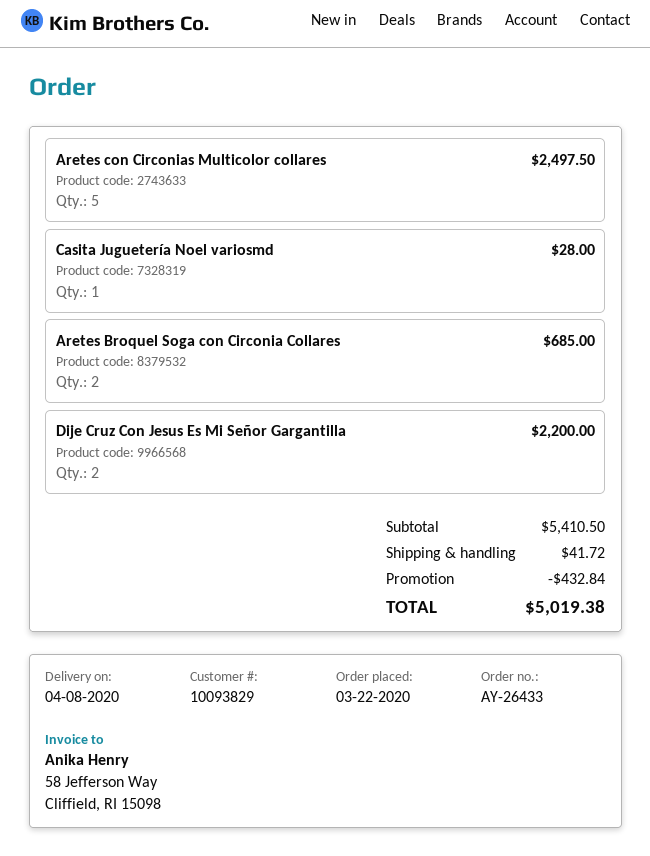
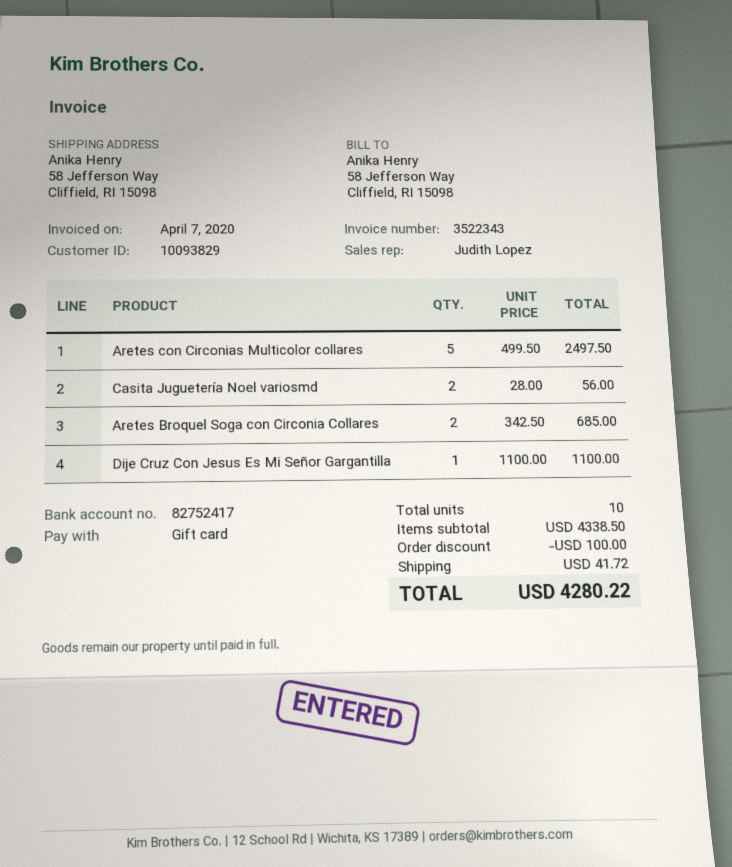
Casita Juguetería Noel variosmd: 1 for 28.00 -> 2 for 56.00
Dije Cruz Con Jesus Es Mi Señor Gargantilla: 2 for 2200.00 -> 1 for 1100.00
subtotal: 5410.50 -> 4338.50
discount: 432.84 -> 100.00
total: 5019.38 -> 4280.22

